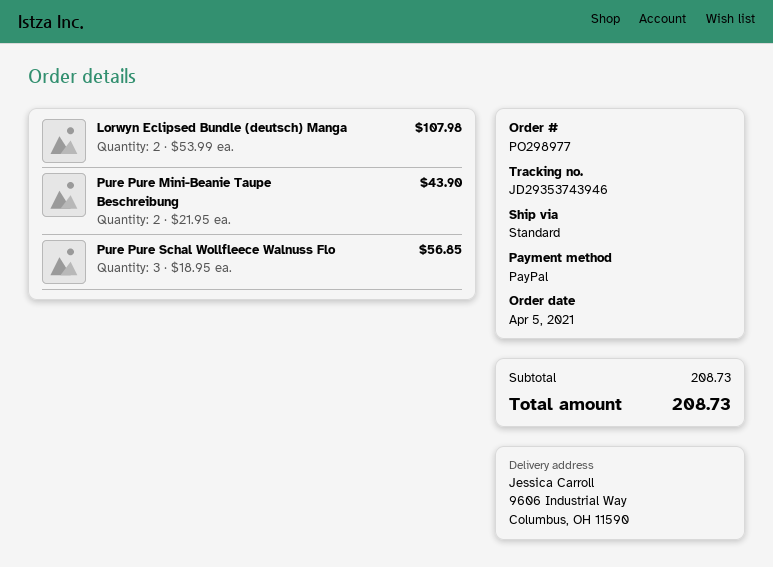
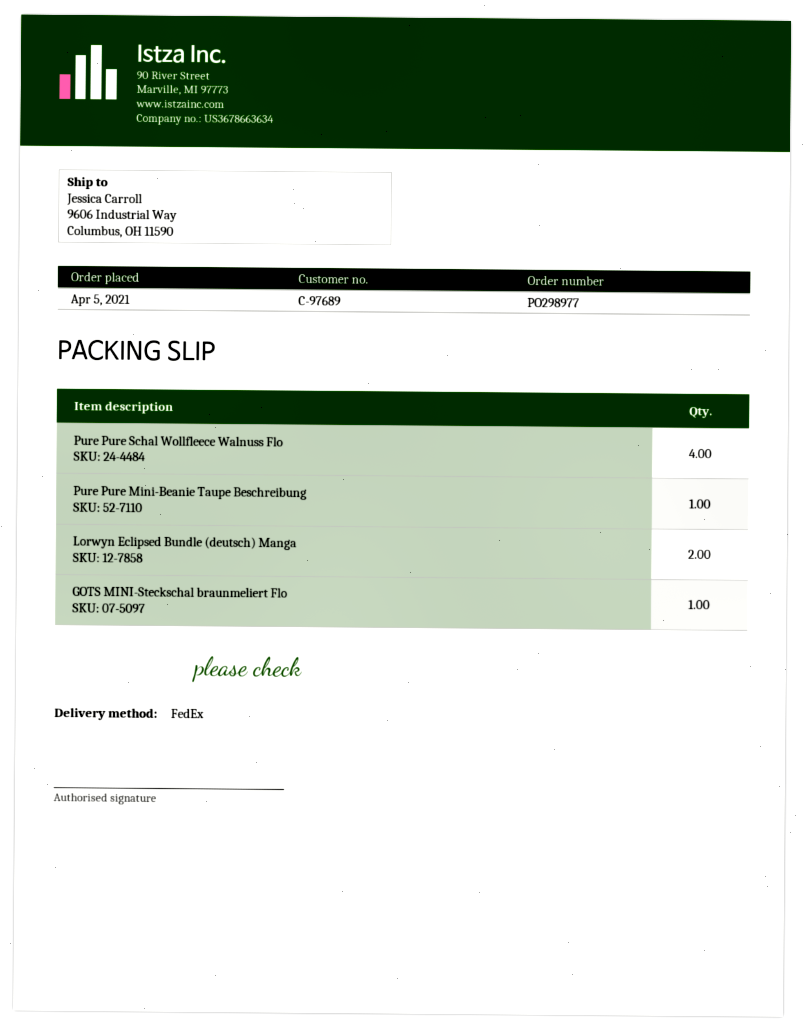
shipping method: standard -> FedEx
Pure Pure Mini-Beanie Taupe Beschreibung: 2 -> 1
Pure Pure Schal Wollfleece Walnuss Flo: 3 -> 4
GOTS MINI-Steckschal braunmeliert Flo: none -> 1

